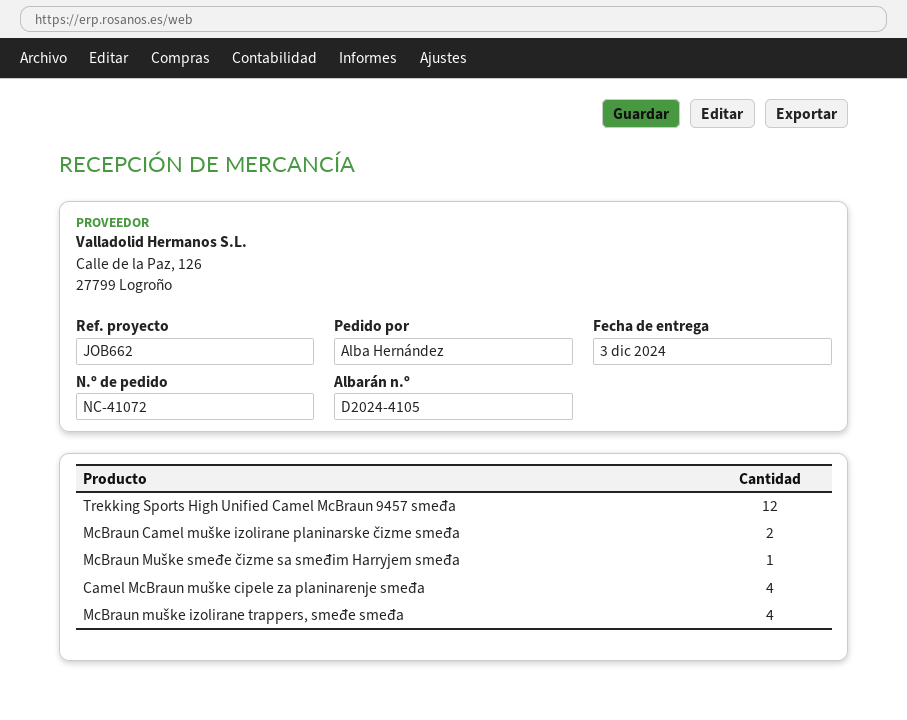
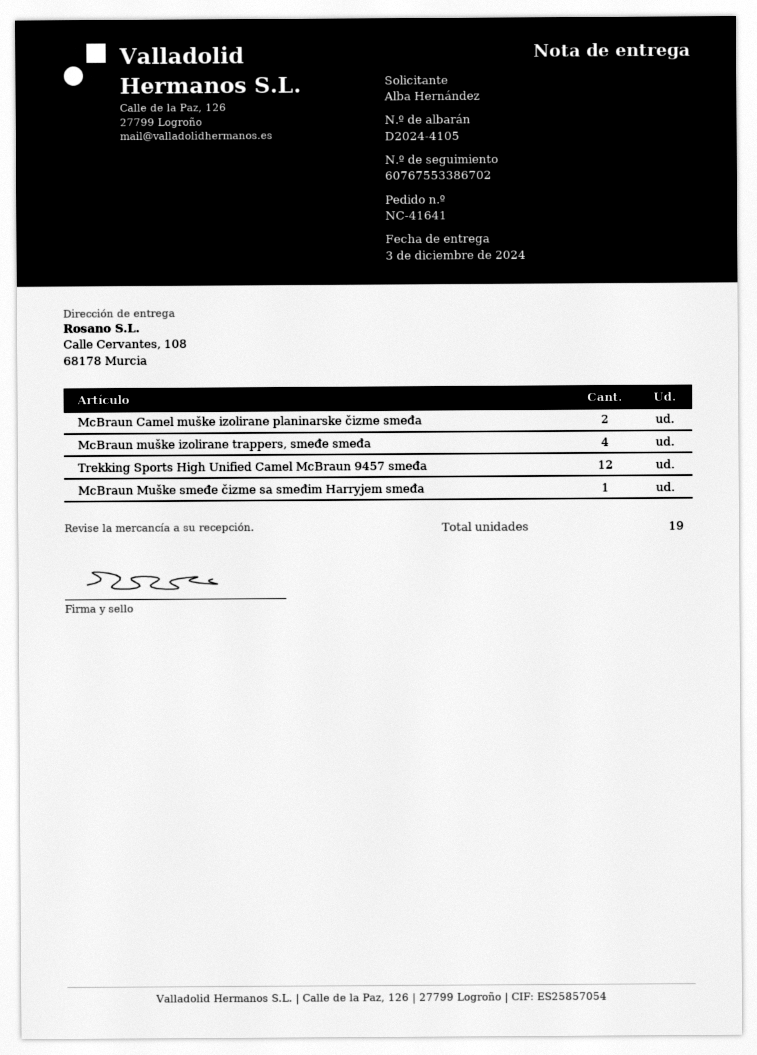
order number: NC-41072 -> NC-41641
Camel McBraun muške cipele za planinarenje smeđa: 4 -> none

